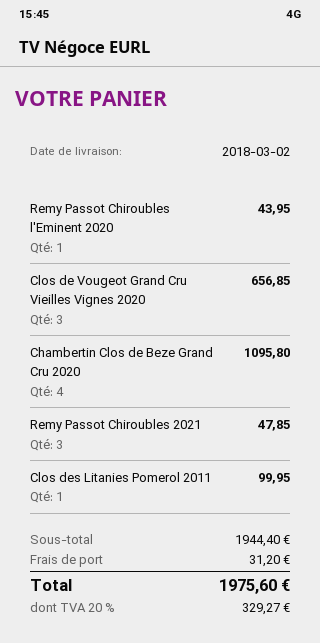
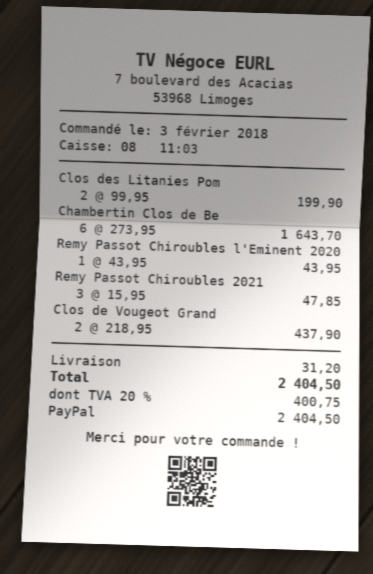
Clos de Vougeot Grand Cru Vieilles Vignes 2020: 3 for 656.85 -> 2 for 437.90
Chambertin Clos de Beze Grand Cru 2020: 4 for 1095.80 -> 6 for 1643.70
Clos des Litanies Pomerol 2011: 1 for 99.95 -> 2 for 199.90
tax: 20% = 329.27 -> 20% = 400.75
total: 1975.60 -> 2404.50

